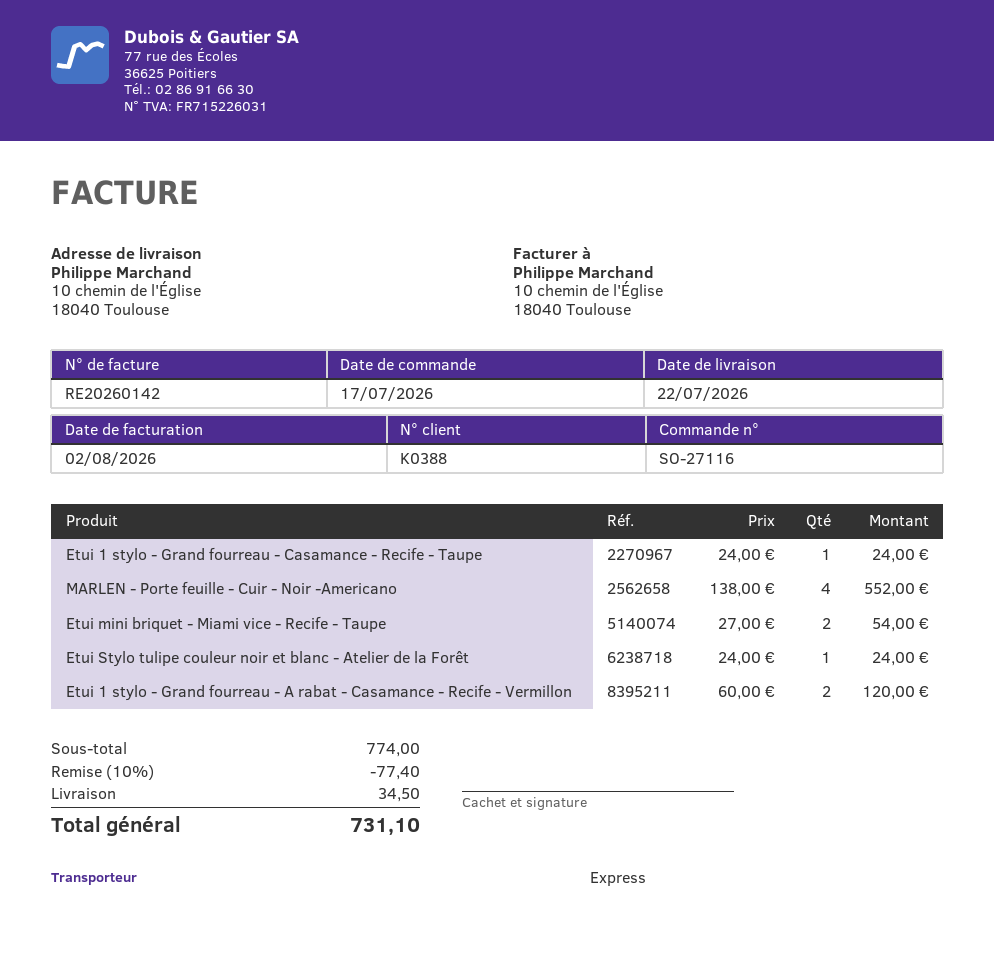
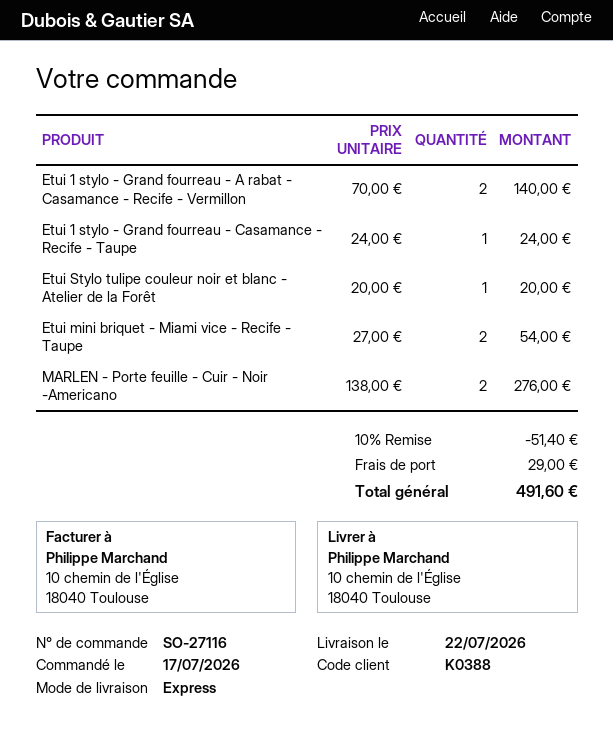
MARLEN - Porte feuille - Cuir - Noir -Americano: 4 x 138.00 = 552.00 -> 2 x 138.00 = 276.00
Etui Stylo tulipe couleur noir et blanc - Atelier de la Forêt: 1 x 24.00 = 24.00 -> 1 x 20.00 = 20.00
Etui 1 stylo - Grand fourreau - A rabat - Casamance - Recife - Vermillon: 2 x 60.00 = 120.00 -> 2 x 70.00 = 140.00
discount: 10% = 77.40 -> 10% = 51.40
shipping: 34.50 -> 29.00
total: 731.10 -> 491.60

